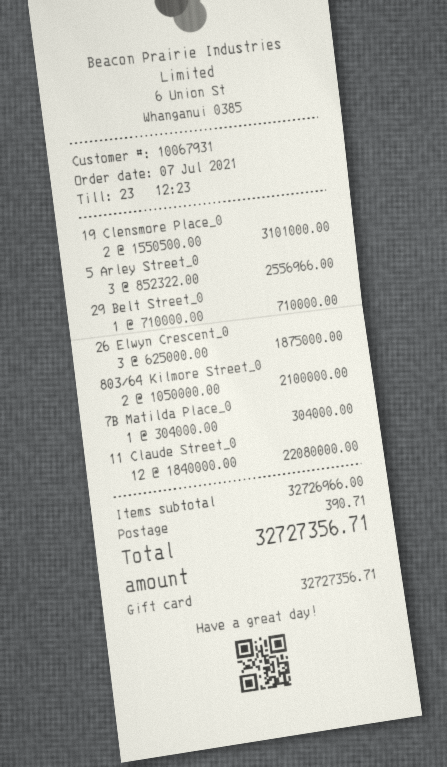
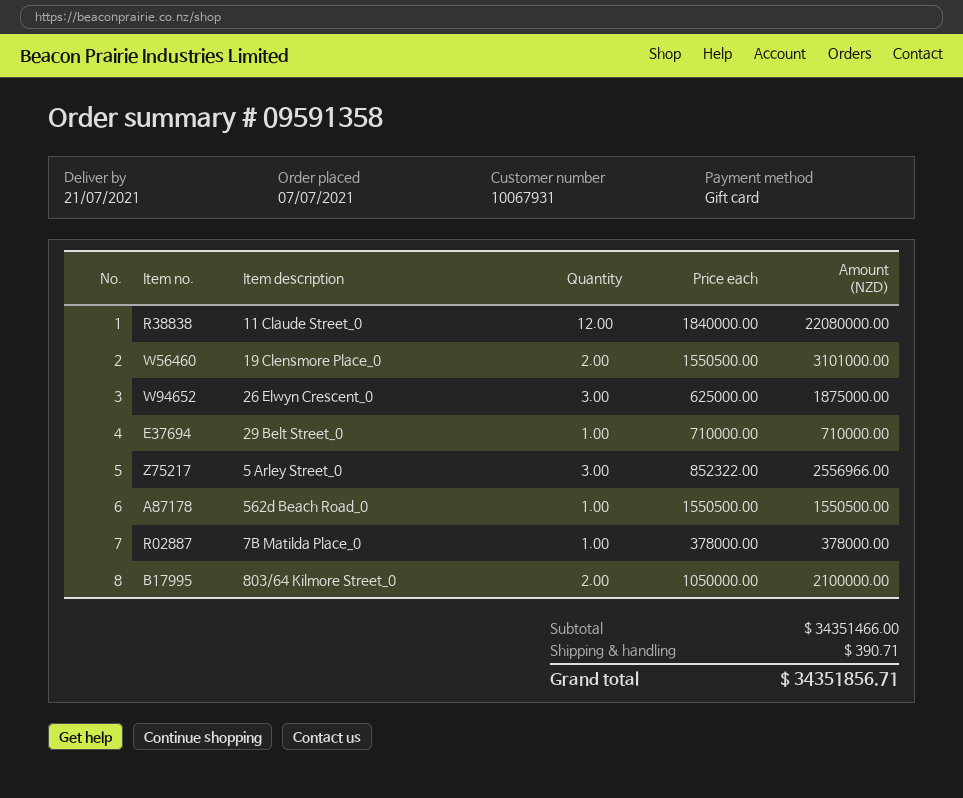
7B Matilda Place_0: 1 x 304000.00 = 304000.00 -> 1 x 378000.00 = 378000.00
562d Beach Road_0: none -> 1 x 1550500.00 = 1550500.00
subtotal: 32726966.00 -> 34351466.00
total: 32727356.71 -> 34351856.71

